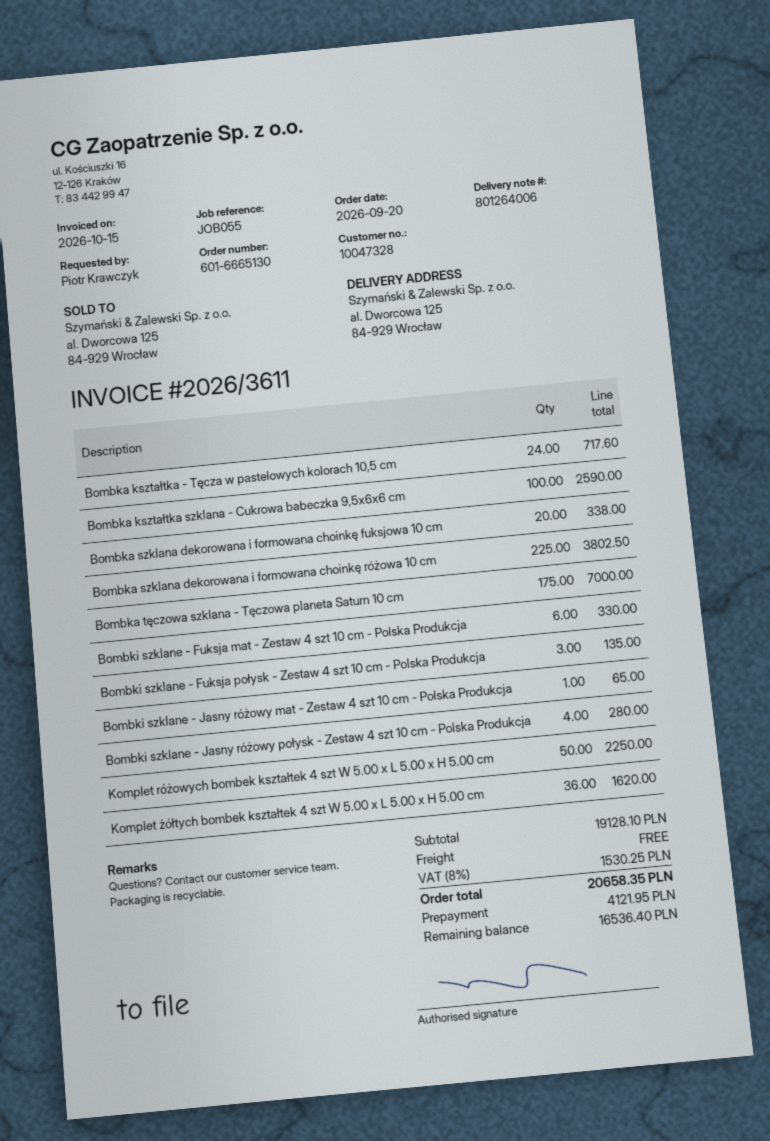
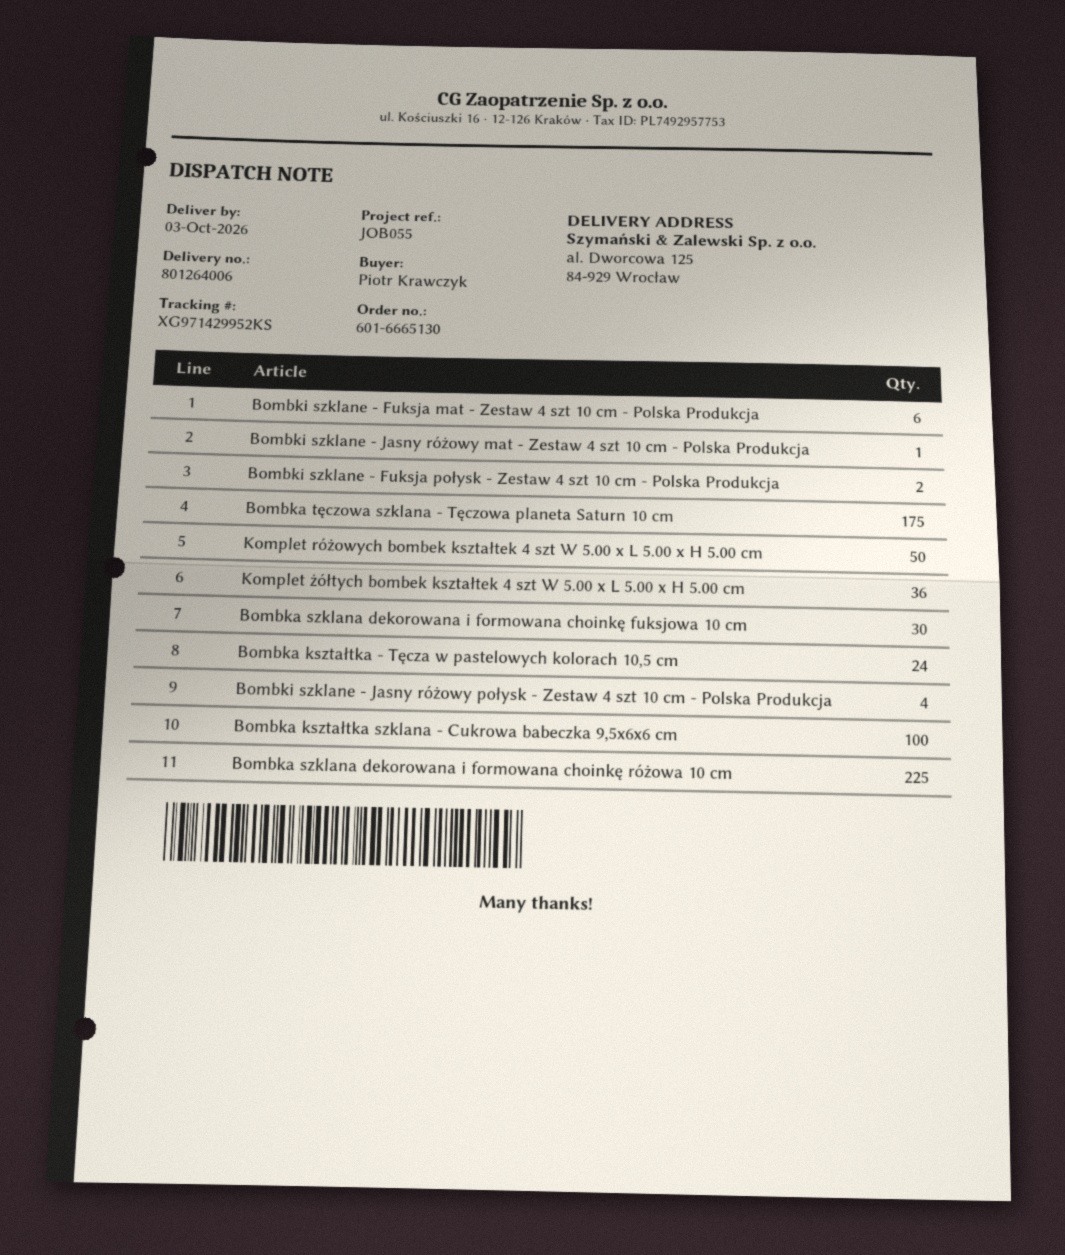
Bombka szklana dekorowana i formowana choinkę fuksjowa 10 cm: 20 -> 30
Bombki szklane - Fuksja połysk - Zestaw 4 szt 10 cm - Polska Produkcja: 3 -> 2

